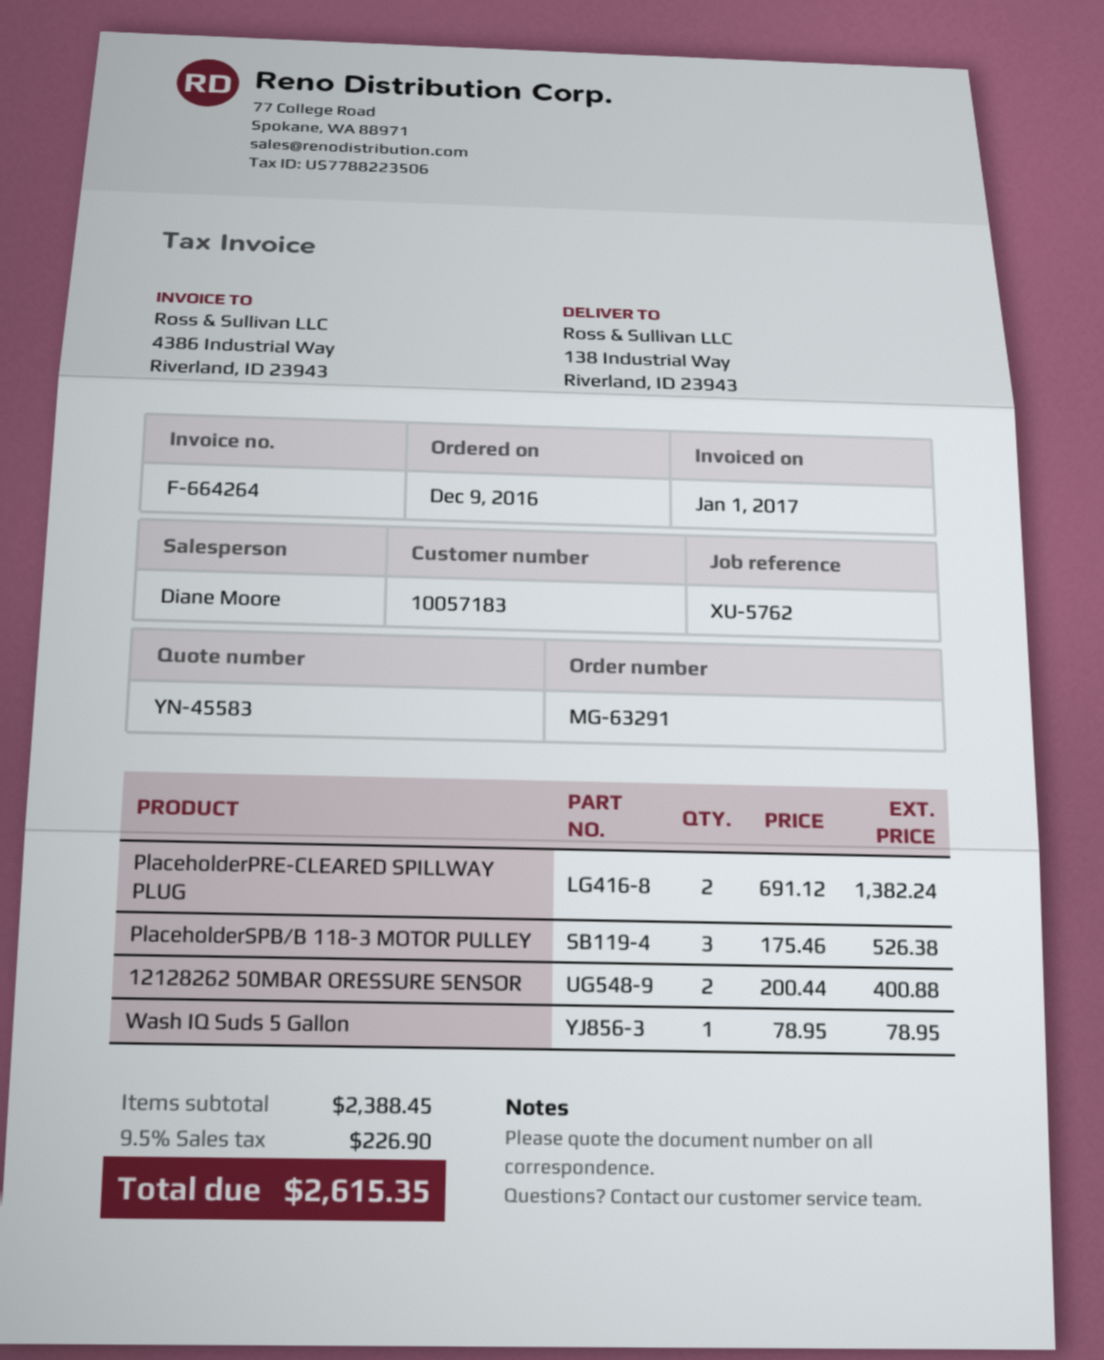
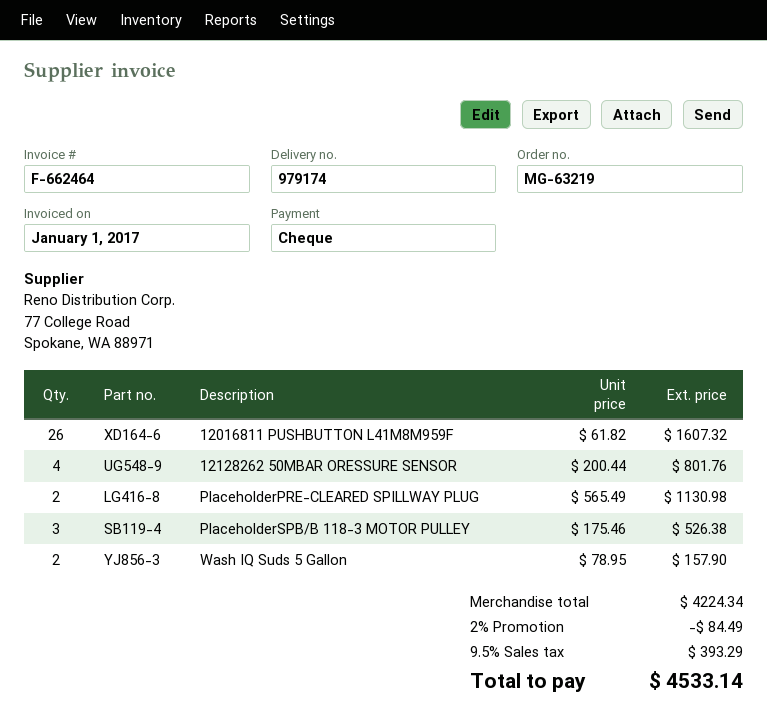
order number: MG-63291 -> MG-63219
invoice number: F-664264 -> F-662464
PlaceholderPRE-CLEARED SPILLWAY PLUG: 2 x 691.12 = 1382.24 -> 2 x 565.49 = 1130.98
12128262 50MBAR ORESSURE SENSOR: 2 x 200.44 = 400.88 -> 4 x 200.44 = 801.76
Wash IQ Suds 5 Gallon: 1 x 78.95 = 78.95 -> 2 x 78.95 = 157.90
12016811 PUSHBUTTON L41M8M959F: none -> 26 x 61.82 = 1607.32
subtotal: 2388.45 -> 4224.34
discount: none -> 2% = 84.49
tax: 9.5% = 226.90 -> 9.5% = 393.29
total: 2615.35 -> 4533.14

